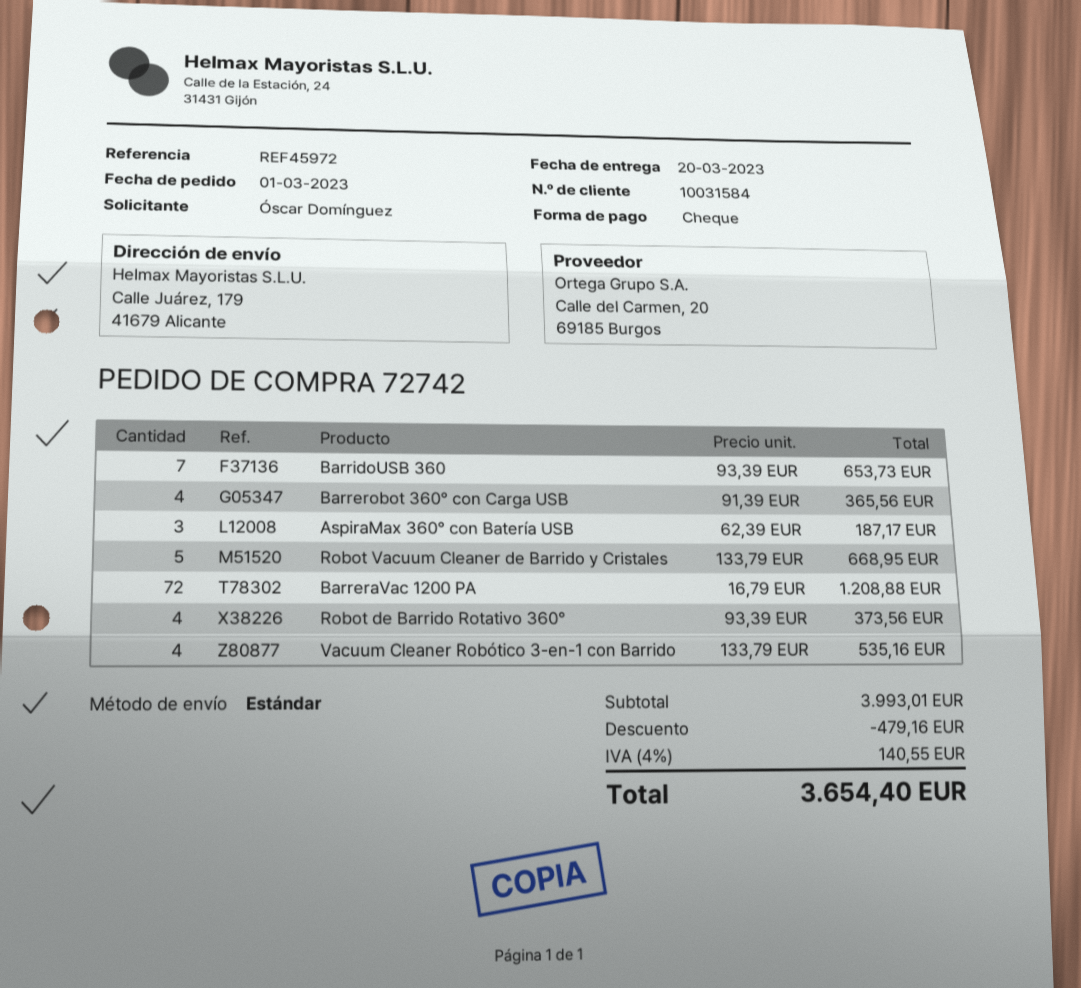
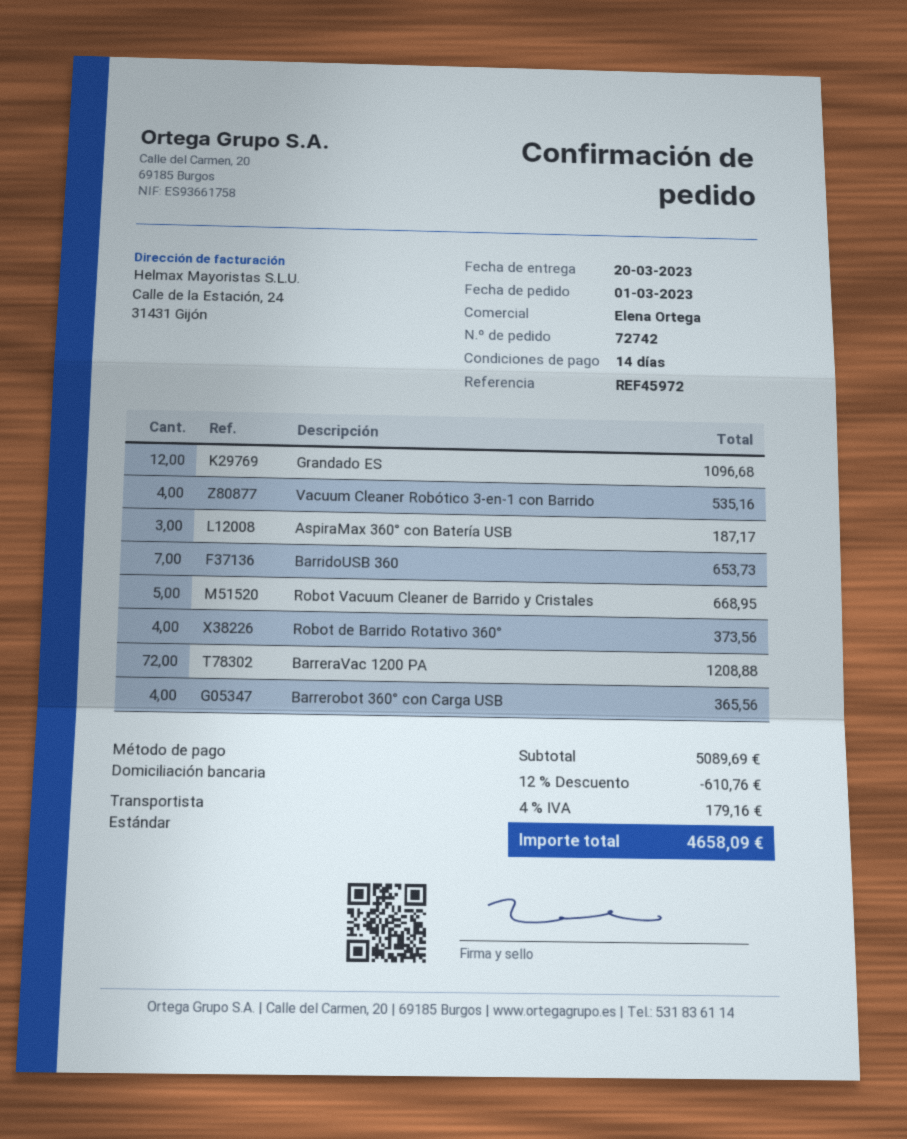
payment method: cheque -> direct debit
Grandado ES: none -> 12 for 1096.68
subtotal: 3993.01 -> 5089.69
discount: 479.16 -> 610.76
tax: 4% = 140.55 -> 4% = 179.16
total: 3654.40 -> 4658.09

